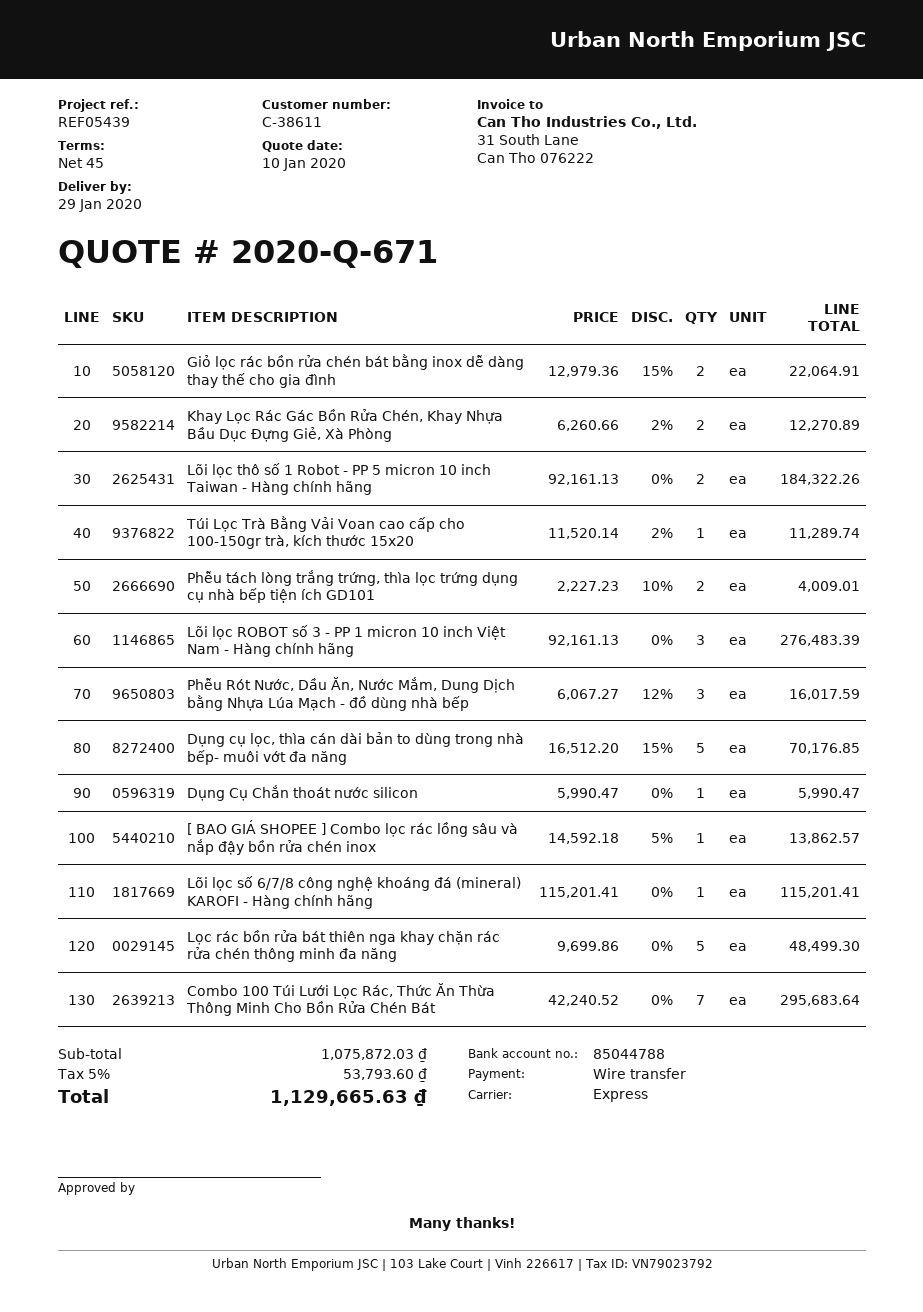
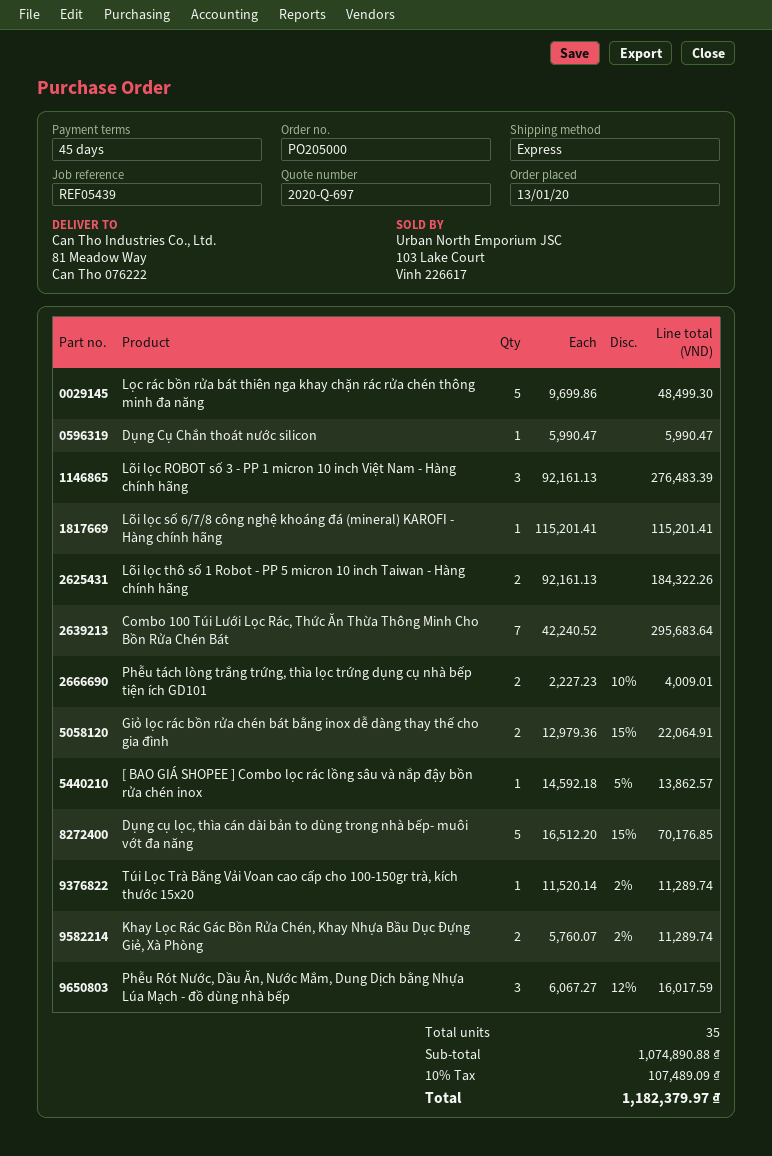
quote number: 2020-Q-671 -> 2020-Q-697
Khay Lọc Rác Gác Bồn Rửa Chén, Khay Nhựa Bầu Dục Đựng Giẻ, Xà Phòng: 2 x 6260.66 - 2% = 12270.89 -> 2 x 5760.07 - 2% = 11289.74
subtotal: 1075872.03 -> 1074890.88
tax: 5% = 53793.60 -> 10% = 107489.09
total: 1129665.63 -> 1182379.97

